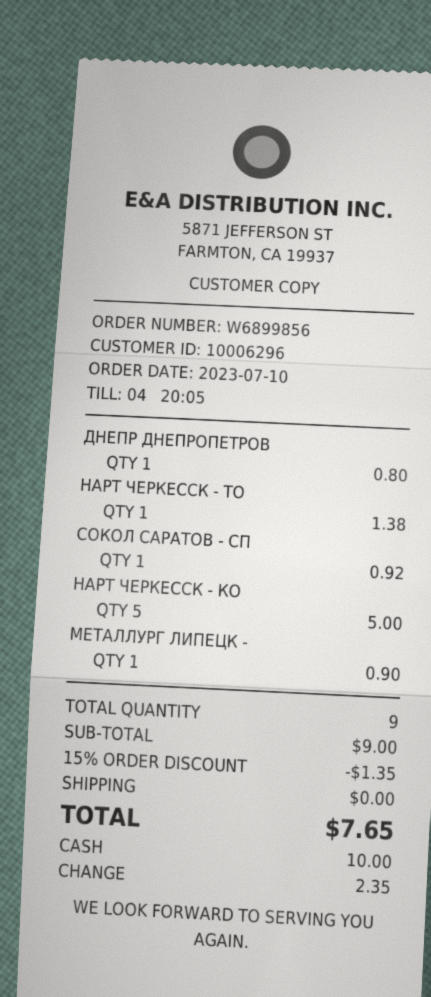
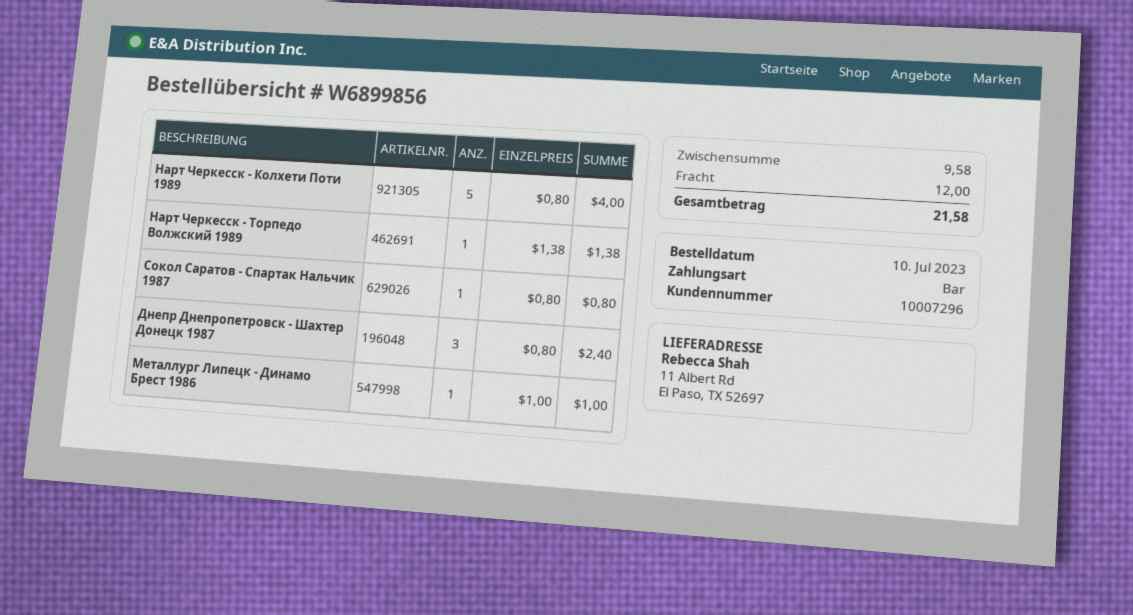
customer number: 10006296 -> 10007296
ДНЕПР ДНЕПРОПЕТРОВ: 1 for 0.80 -> 3 for 2.40
СОКОЛ САРАТОВ - СП: 1 for 0.92 -> 1 for 0.80
НАРТ ЧЕРКЕССК - КО: 5 for 5.00 -> 5 for 4.00
МЕТАЛЛУРГ ЛИПЕЦК -: 1 for 0.90 -> 1 for 1.00
subtotal: 9.00 -> 9.58
discount: 15% = 1.35 -> none
shipping: 0.00 -> 12.00
total: 7.65 -> 21.58

